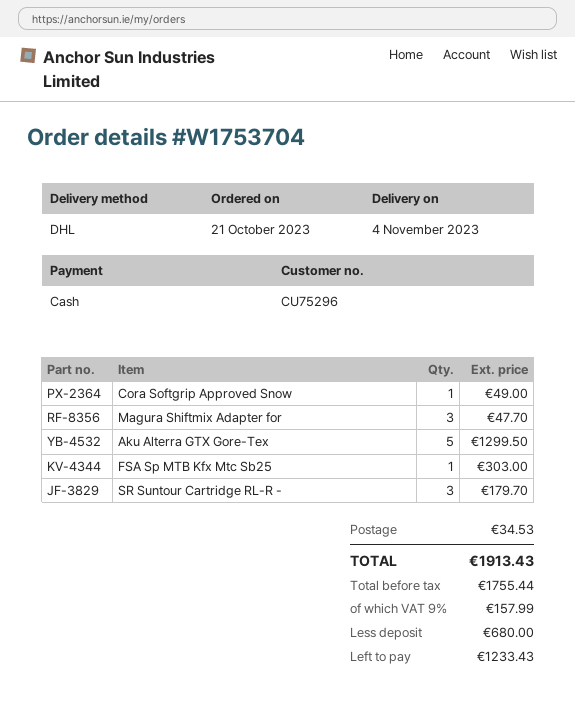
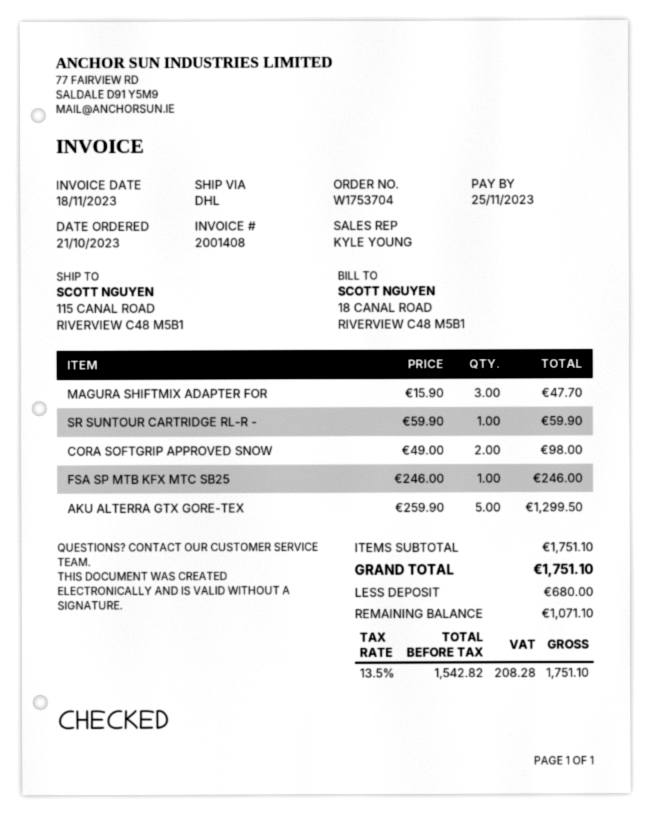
Cora Softgrip Approved Snow: 1 for 49.00 -> 2 for 98.00
FSA Sp MTB Kfx Mtc Sb25: 1 for 303.00 -> 1 for 246.00
SR Suntour Cartridge RL-R -: 3 for 179.70 -> 1 for 59.90
shipping: 34.53 -> none
net: 1755.44 -> 1542.82
tax: 9% = 157.99 -> 13.5% = 208.28
total: 1913.43 -> 1751.10
balance: 1233.43 -> 1071.10

